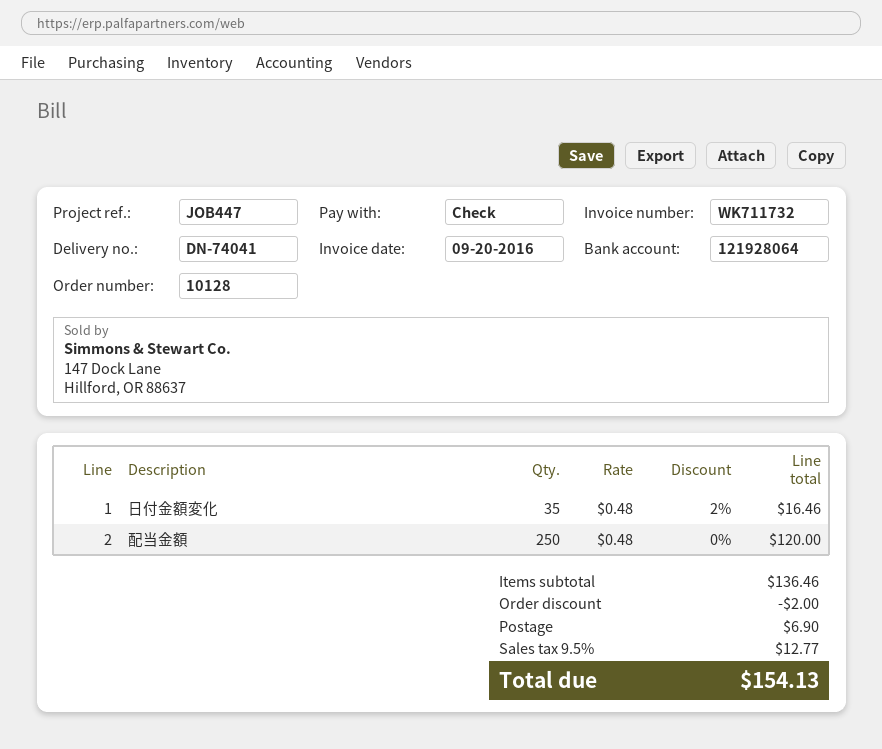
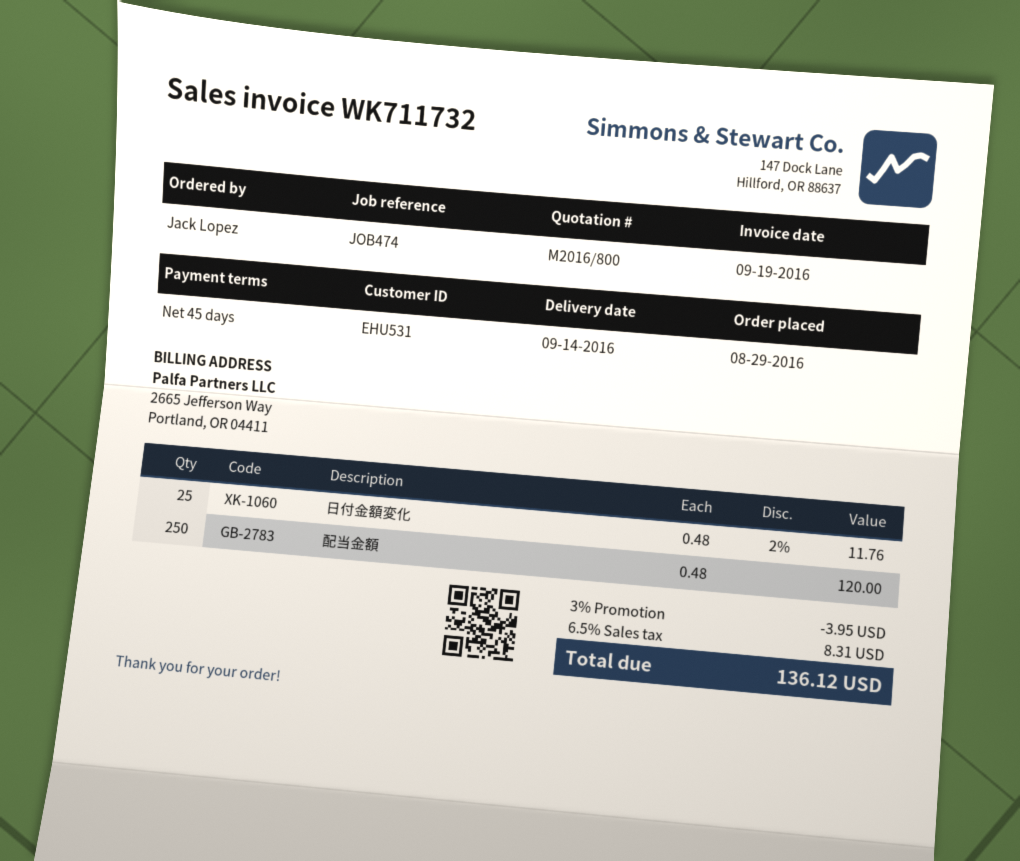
invoice date: 2016-09-20 -> 2016-09-19
reference: JOB447 -> JOB474
日付金額変化: 35 x 0.48 - 2% = 16.46 -> 25 x 0.48 - 2% = 11.76
discount: 2.00 -> 3.95
shipping: 6.90 -> none
tax: 9.5% = 12.77 -> 6.5% = 8.31
total: 154.13 -> 136.12

